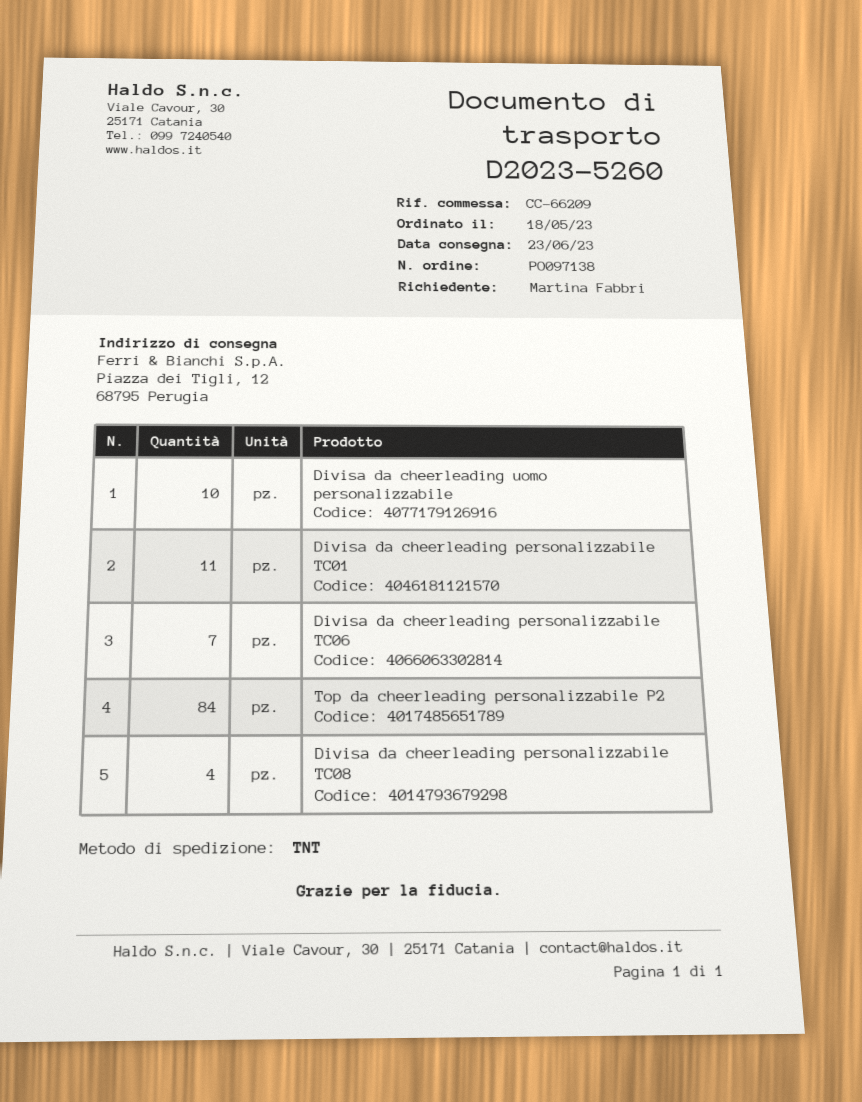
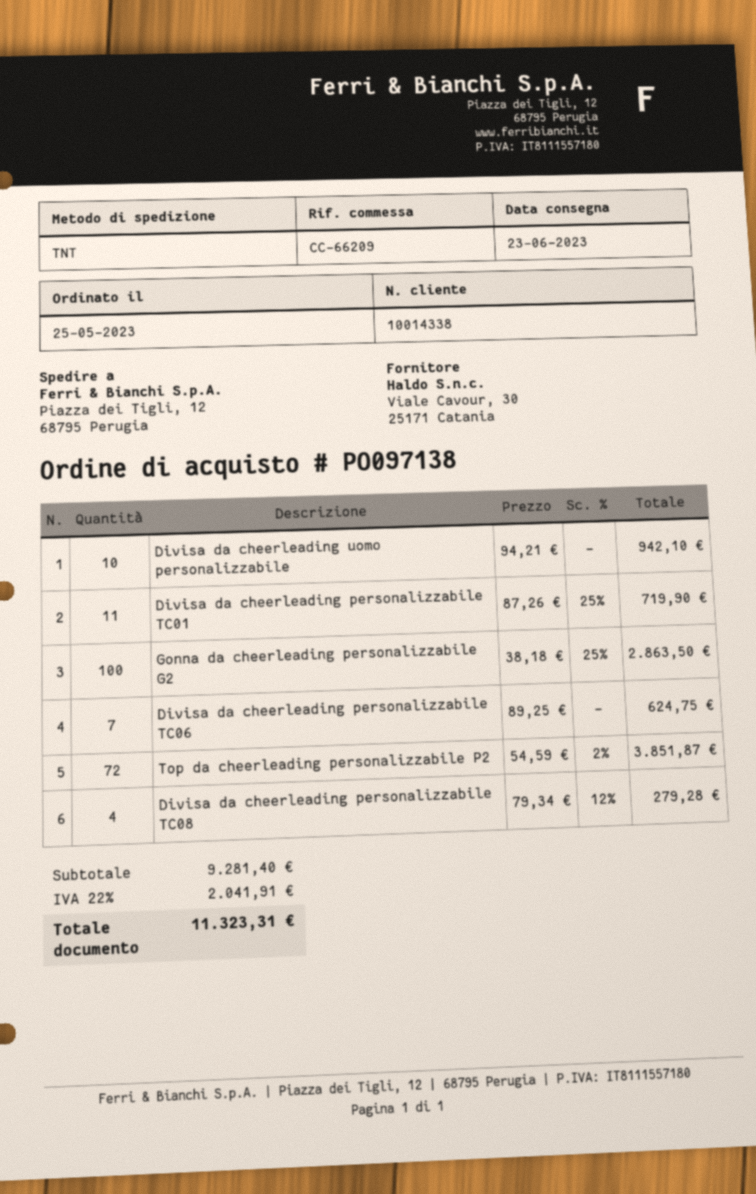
order date: 2023-05-18 -> 2023-05-25
Top da cheerleading personalizzabile P2: 84 -> 72
Gonna da cheerleading personalizzabile G2: none -> 100

